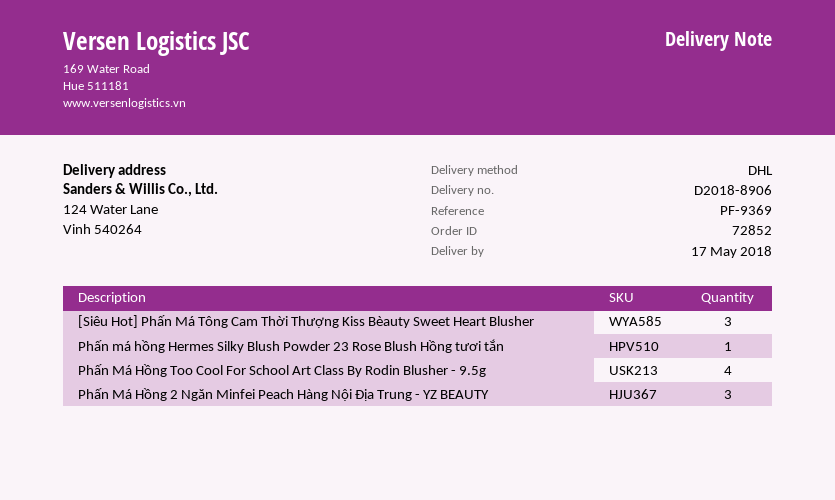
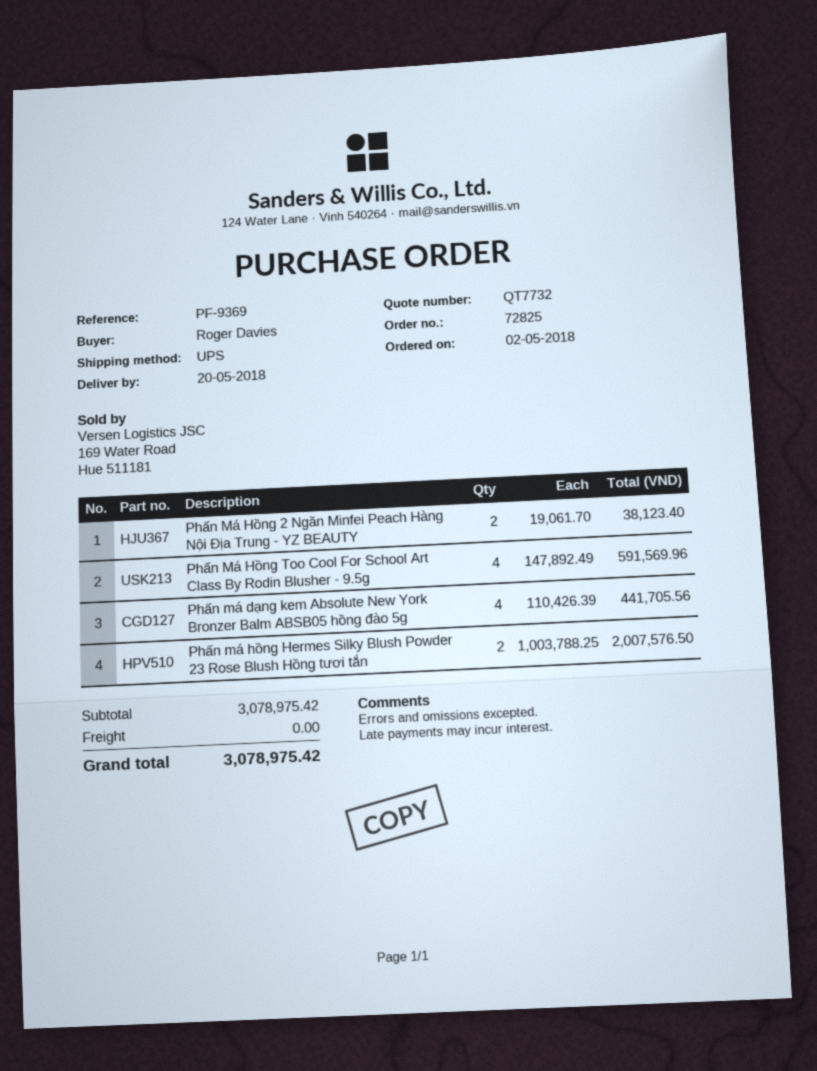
order number: 72852 -> 72825
delivery date: 2018-05-17 -> 2018-05-20
shipping method: DHL -> UPS
[Siêu Hot] Phấn Má Tông Cam Thời Thượng Kiss Bèauty Sweet Heart Blusher: 3 -> none
Phấn má hồng Hermes Silky Blush Powder 23 Rose Blush Hồng tươi tắn: 1 -> 2
Phấn Má Hồng 2 Ngăn Minfei Peach Hàng Nội Địa Trung - YZ BEAUTY: 3 -> 2
Phấn má dạng kem Absolute New York Bronzer Balm ABSB05 hồng đào 5g: none -> 4

